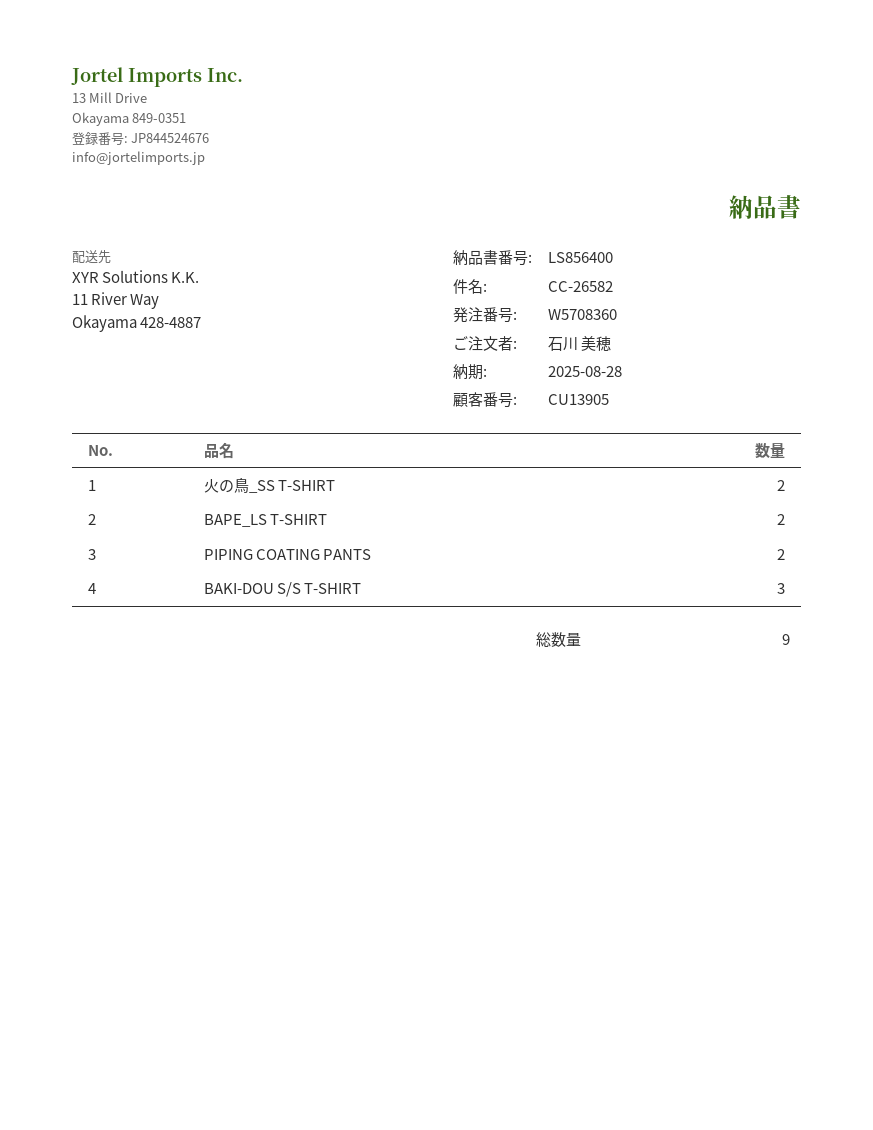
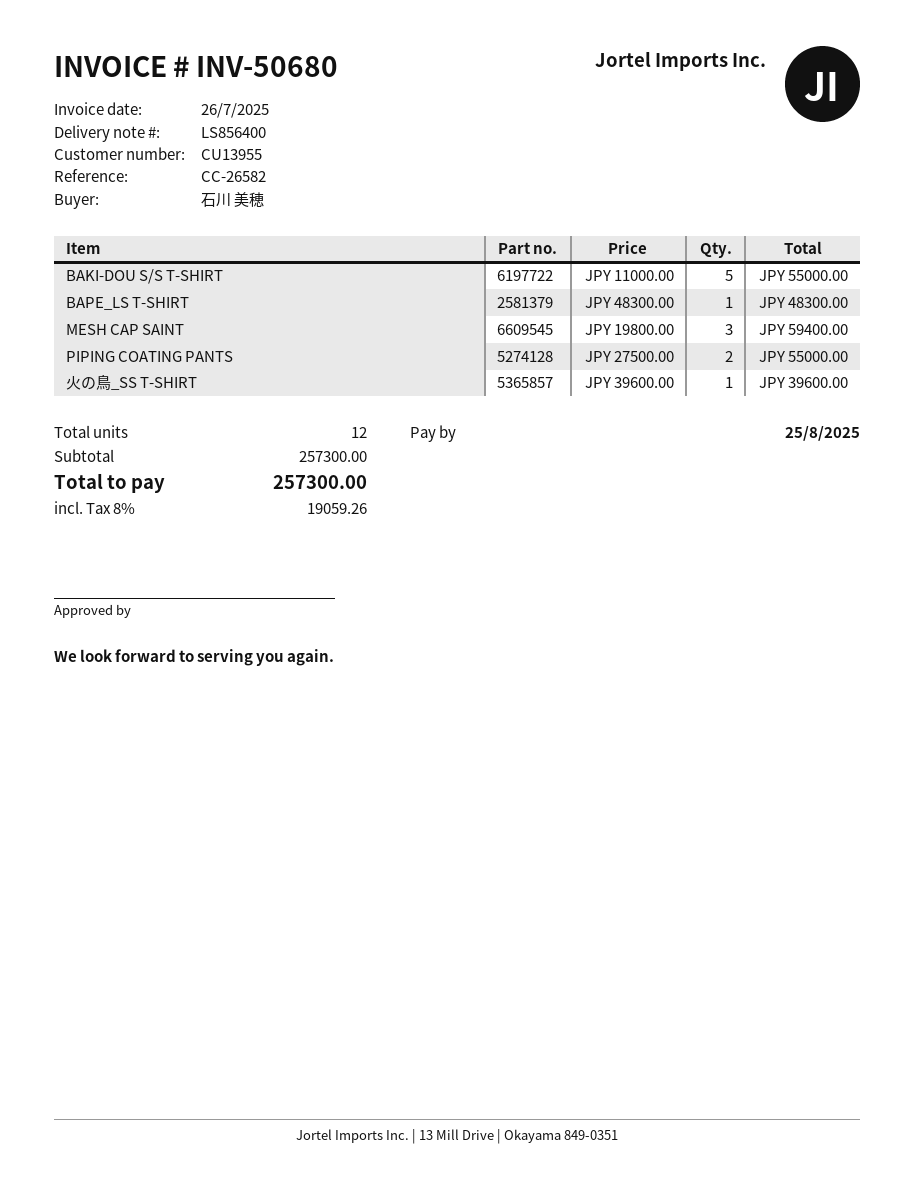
customer number: CU13905 -> CU13955
火の鳥_SS T-SHIRT: 2 -> 1
BAPE_LS T-SHIRT: 2 -> 1
BAKI-DOU S/S T-SHIRT: 3 -> 5
MESH CAP SAINT: none -> 3
total quantity: 9 -> 12

